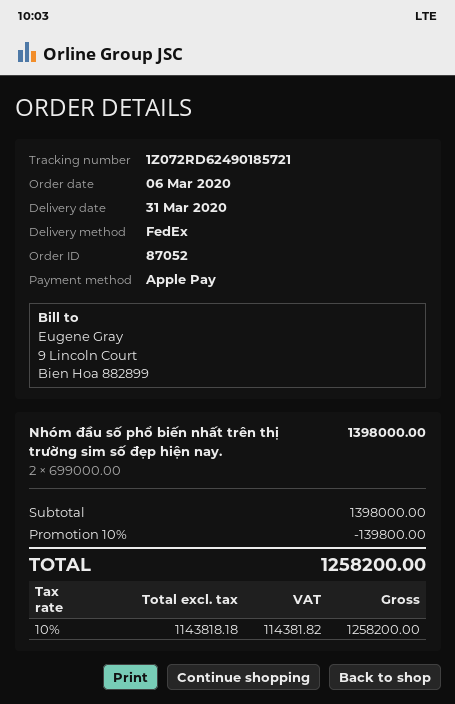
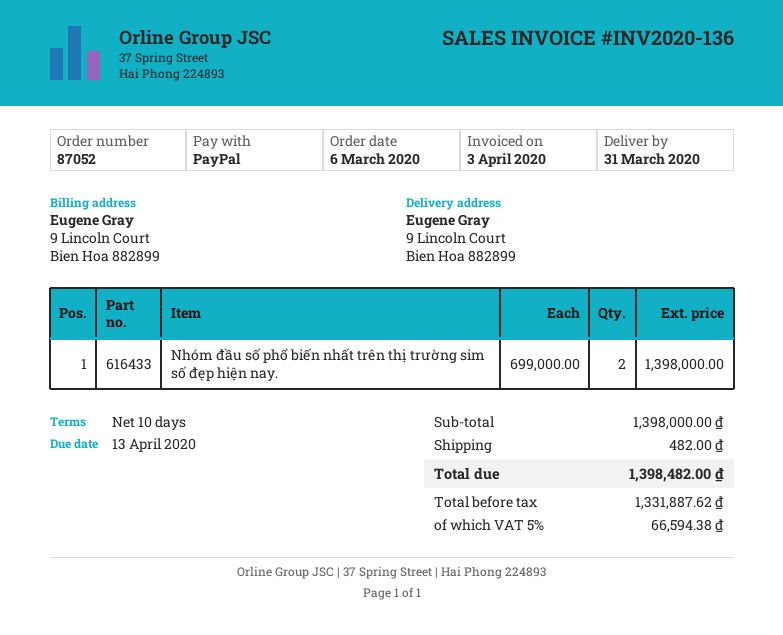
payment method: Apple Pay -> PayPal
discount: 10% = 139800.00 -> none
shipping: none -> 482.00
net: 1143818.18 -> 1331887.62
tax: 10% = 114381.82 -> 5% = 66594.38
total: 1258200.00 -> 1398482.00

